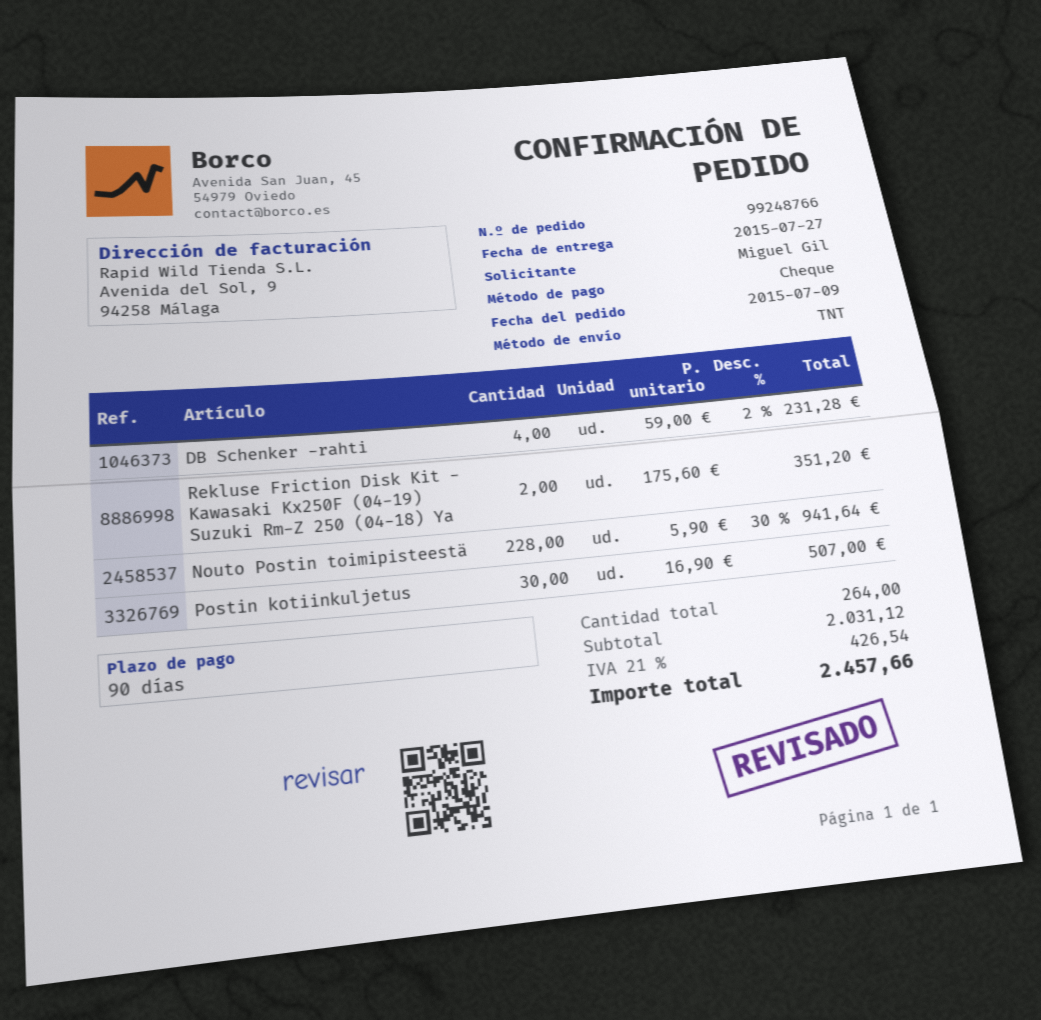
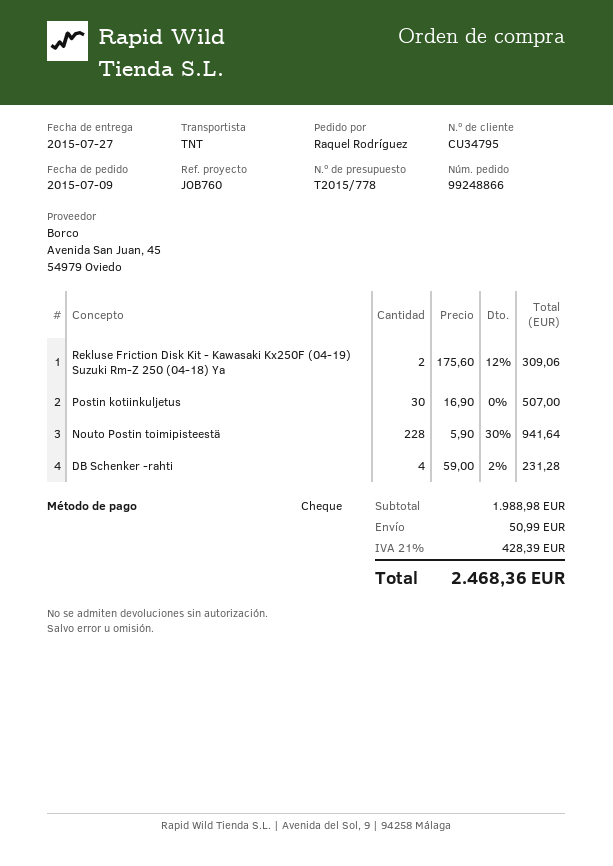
order number: 99248766 -> 99248866
ordered by: Miguel Gil -> Raquel Rodríguez
Rekluse Friction Disk Kit - Kawasaki Kx250F (04-19) Suzuki Rm-Z 250 (04-18) Ya: 2 x 175.60 = 351.20 -> 2 x 175.60 - 12% = 309.06
subtotal: 2031.12 -> 1988.98
shipping: none -> 50.99
tax: 21% = 426.54 -> 21% = 428.39
total: 2457.66 -> 2468.36

